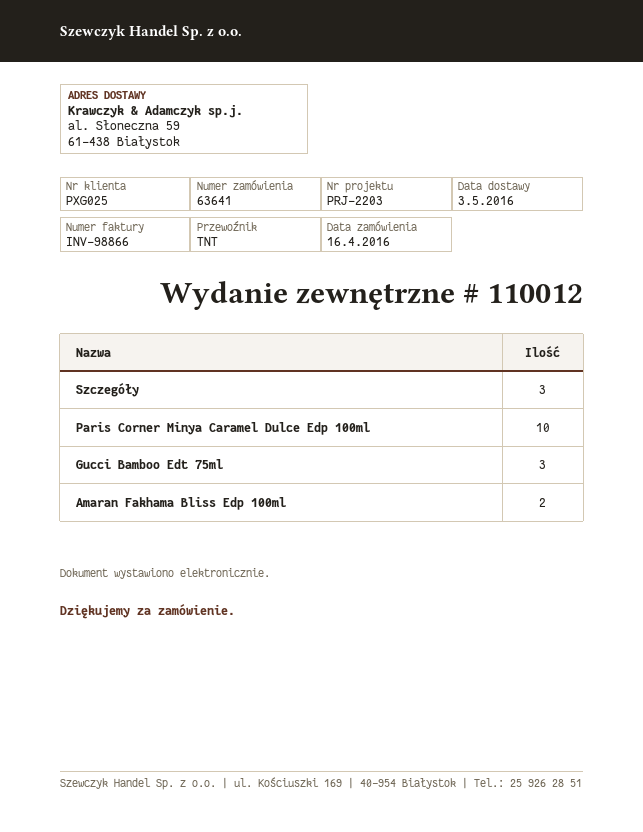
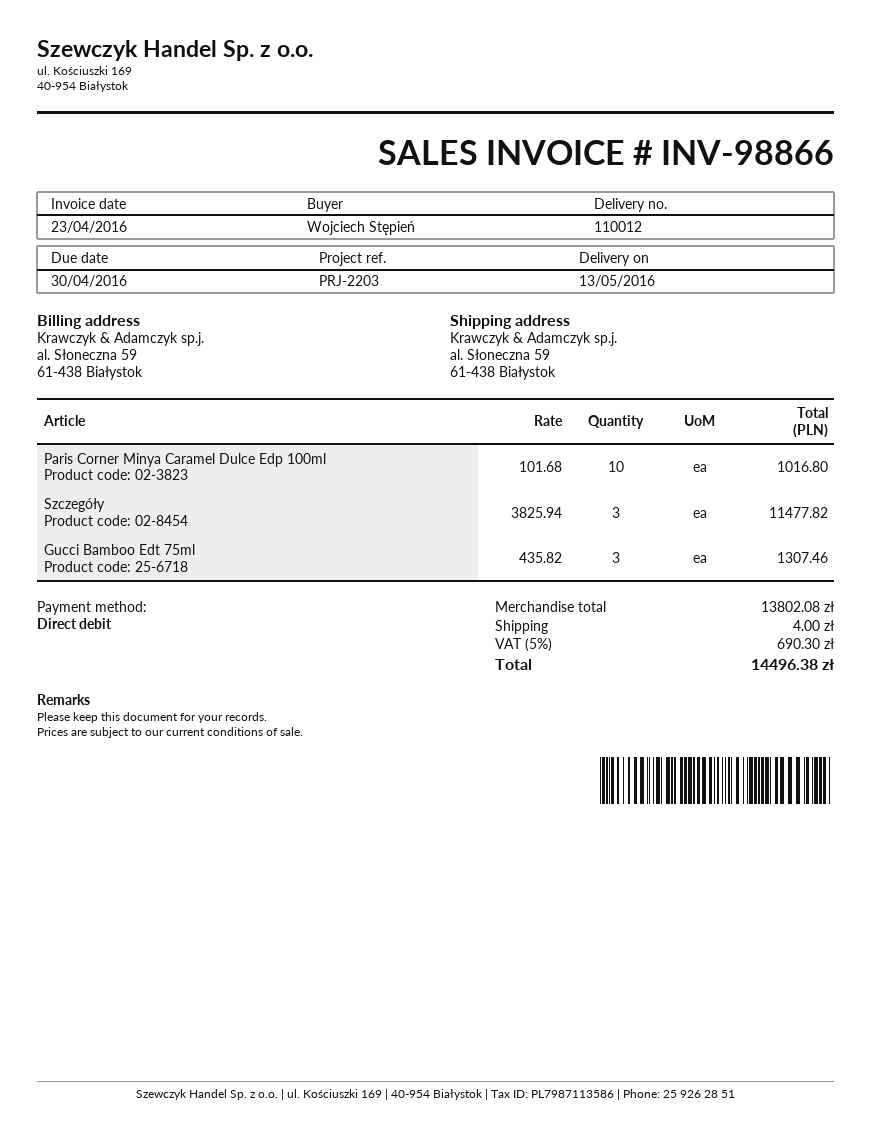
delivery date: 2016-05-03 -> 2016-05-13
Amaran Fakhama Bliss Edp 100ml: 2 -> none

